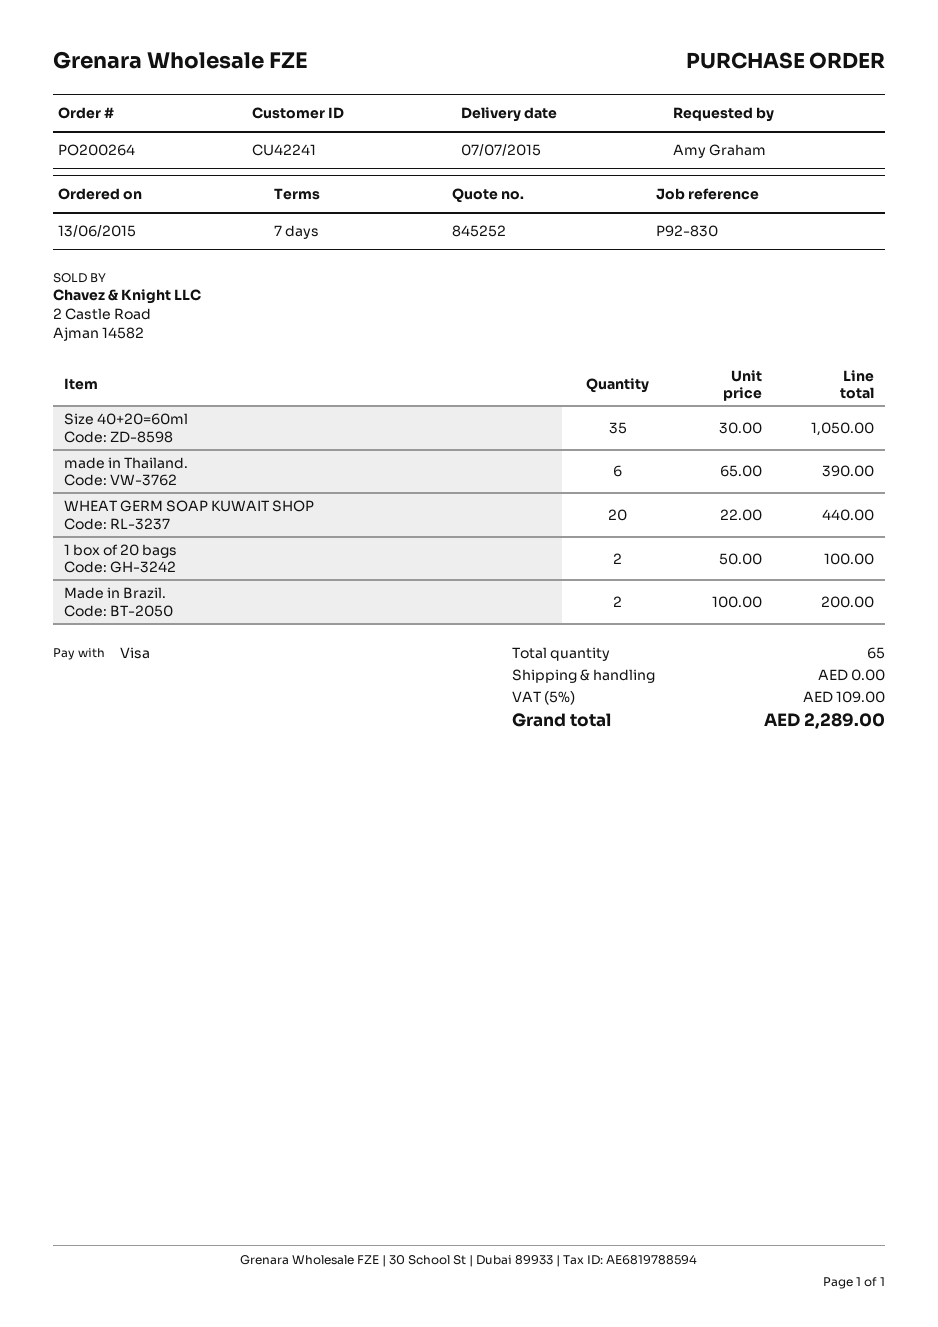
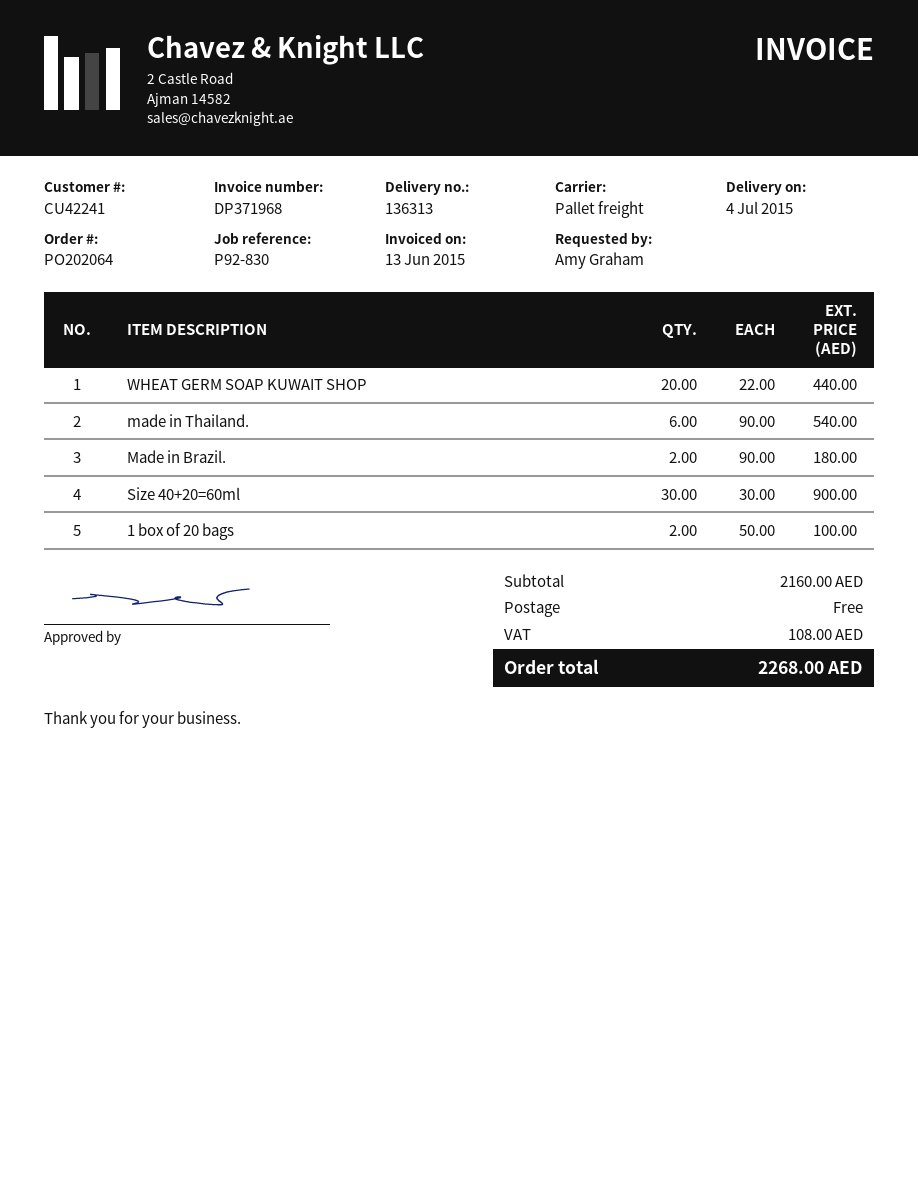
order number: PO200264 -> PO202064
delivery date: 2015-07-07 -> 2015-07-04
Size 40+20=60ml: 35 x 30.00 = 1050.00 -> 30 x 30.00 = 900.00
made in Thailand.: 6 x 65.00 = 390.00 -> 6 x 90.00 = 540.00
Made in Brazil.: 2 x 100.00 = 200.00 -> 2 x 90.00 = 180.00
tax: 109.00 -> 108.00
total: 2289.00 -> 2268.00

